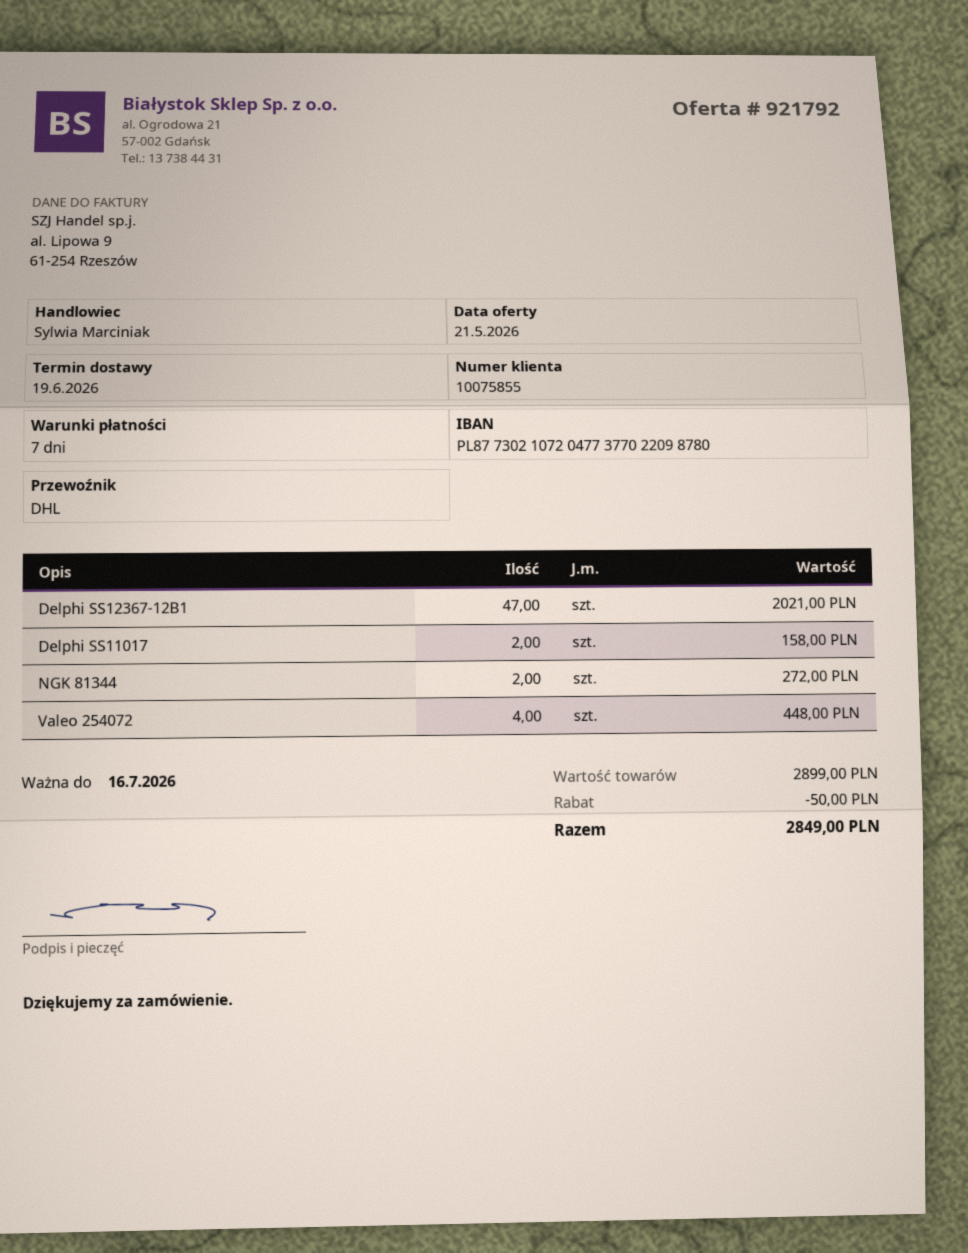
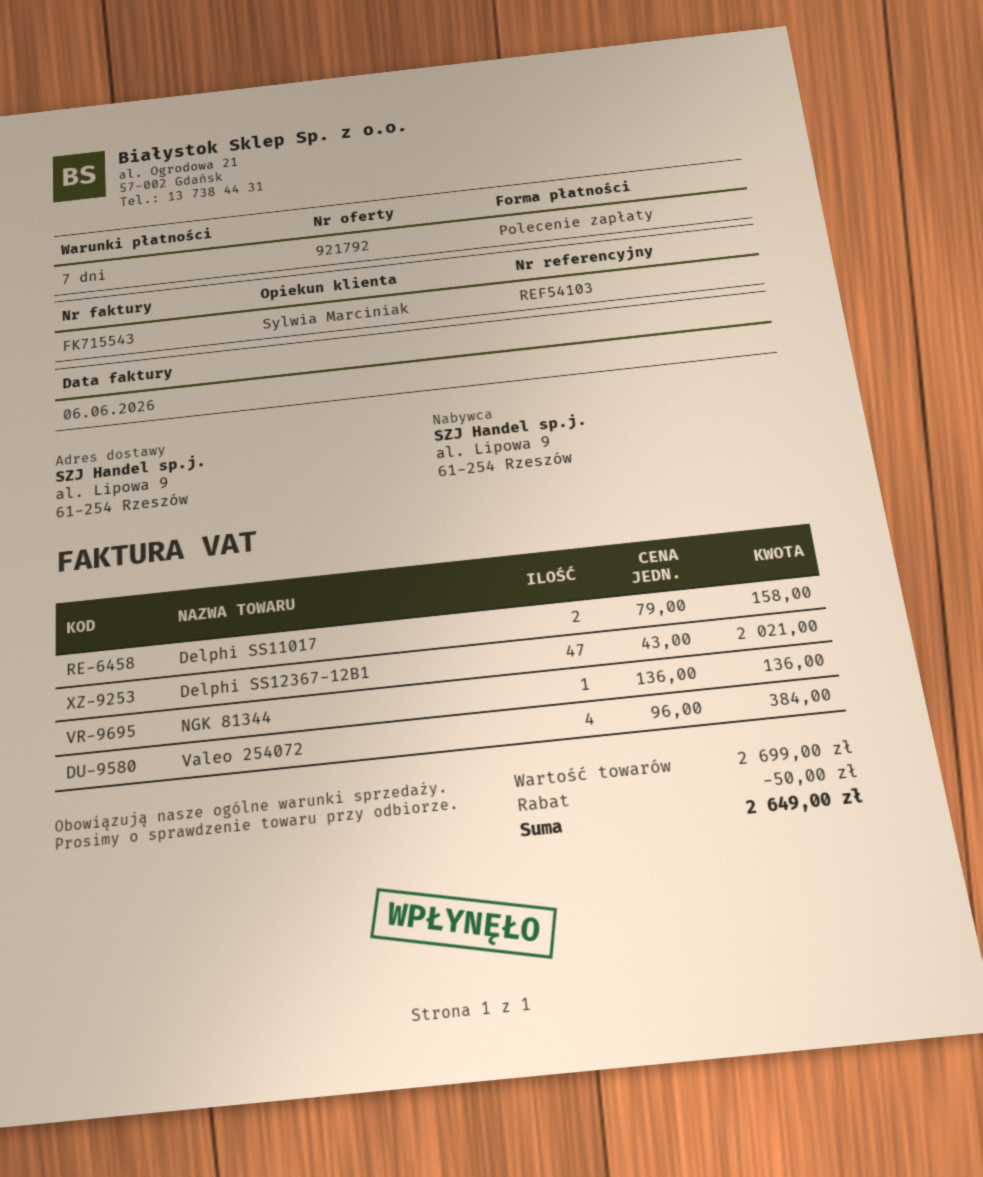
NGK 81344: 2 for 272.00 -> 1 for 136.00
Valeo 254072: 4 for 448.00 -> 4 for 384.00
subtotal: 2899.00 -> 2699.00
total: 2849.00 -> 2649.00

